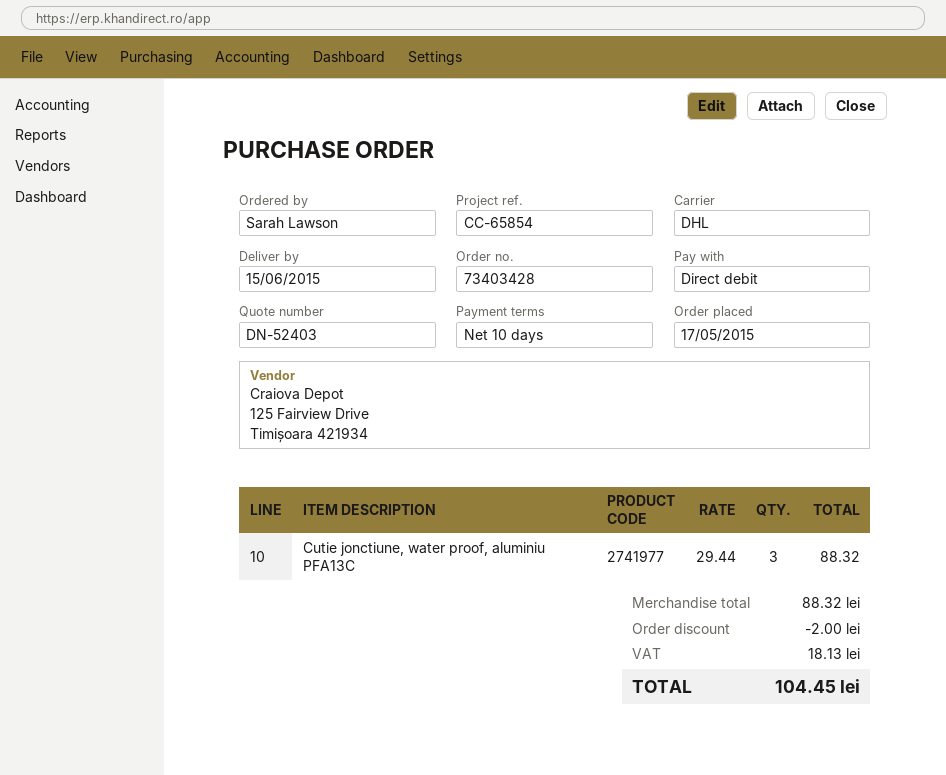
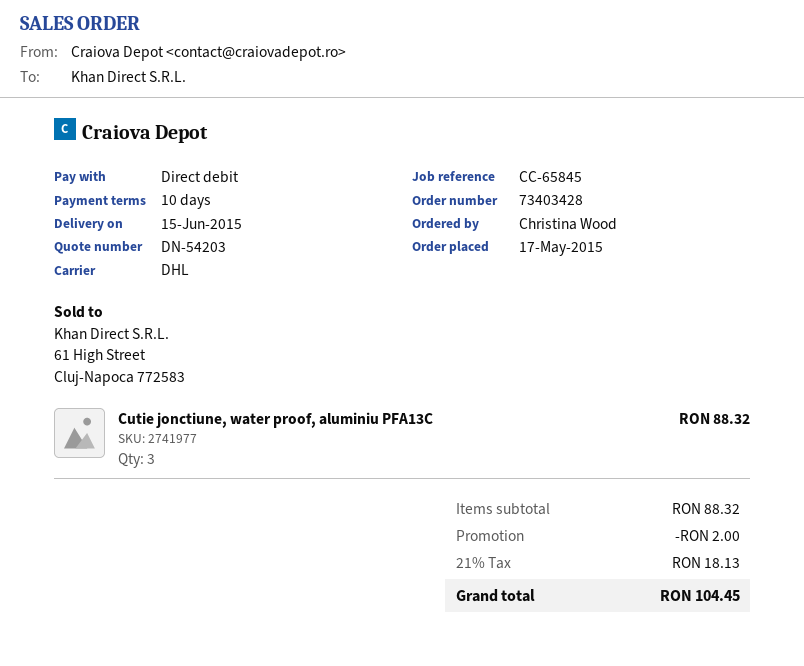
quote number: DN-52403 -> DN-54203
reference: CC-65854 -> CC-65845
ordered by: Sarah Lawson -> Christina Wood

